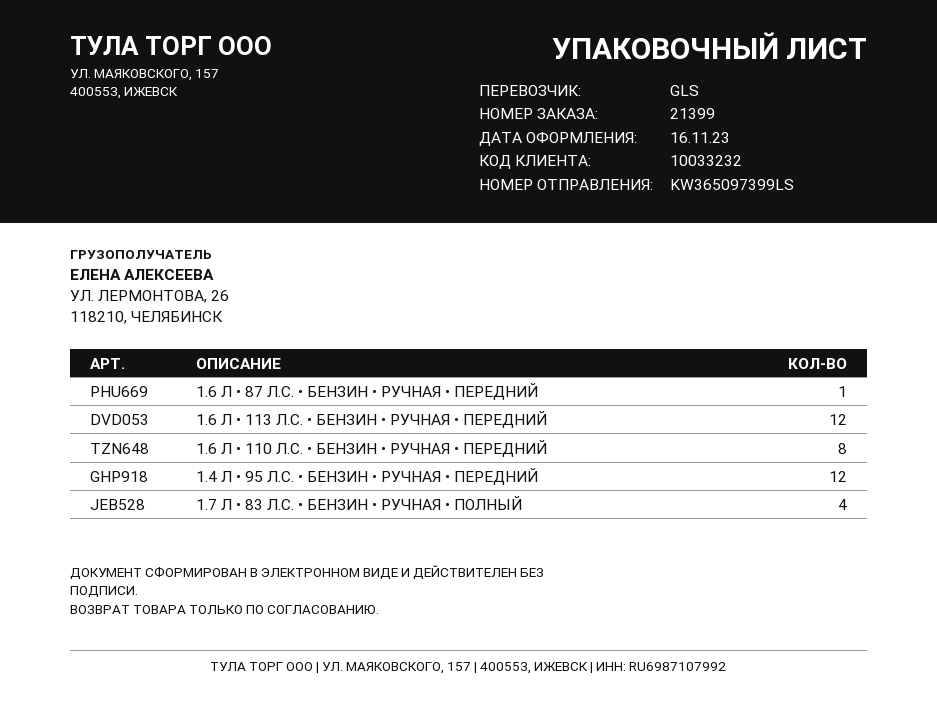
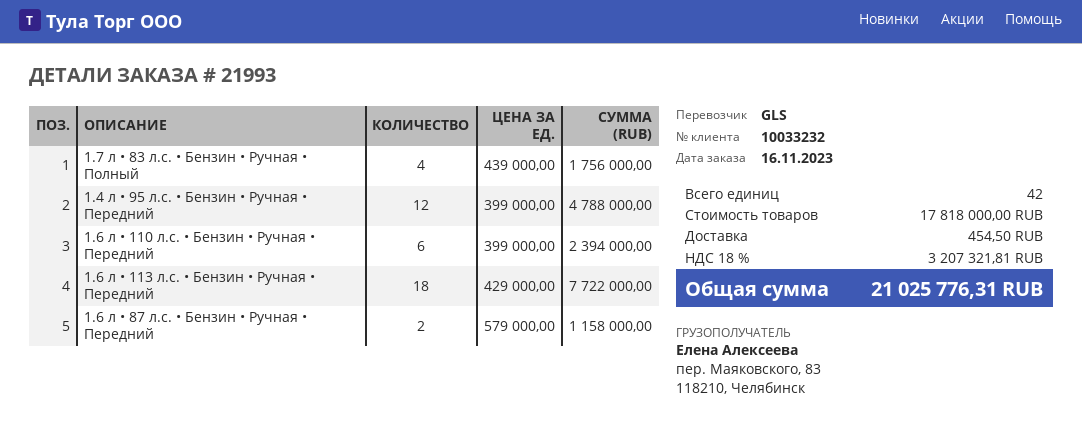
order number: 21399 -> 21993
ship to: УЛ. ЛЕРМОНТОВА, 26, 118210, ЧЕЛЯБИНСК -> пер. Маяковского, 83, 118210, Челябинск
1.6 Л • 87 Л.С. • БЕНЗИН • РУЧНАЯ • ПЕРЕДНИЙ: 1 -> 2
1.6 Л • 113 Л.С. • БЕНЗИН • РУЧНАЯ • ПЕРЕДНИЙ: 12 -> 18
1.6 Л • 110 Л.С. • БЕНЗИН • РУЧНАЯ • ПЕРЕДНИЙ: 8 -> 6

